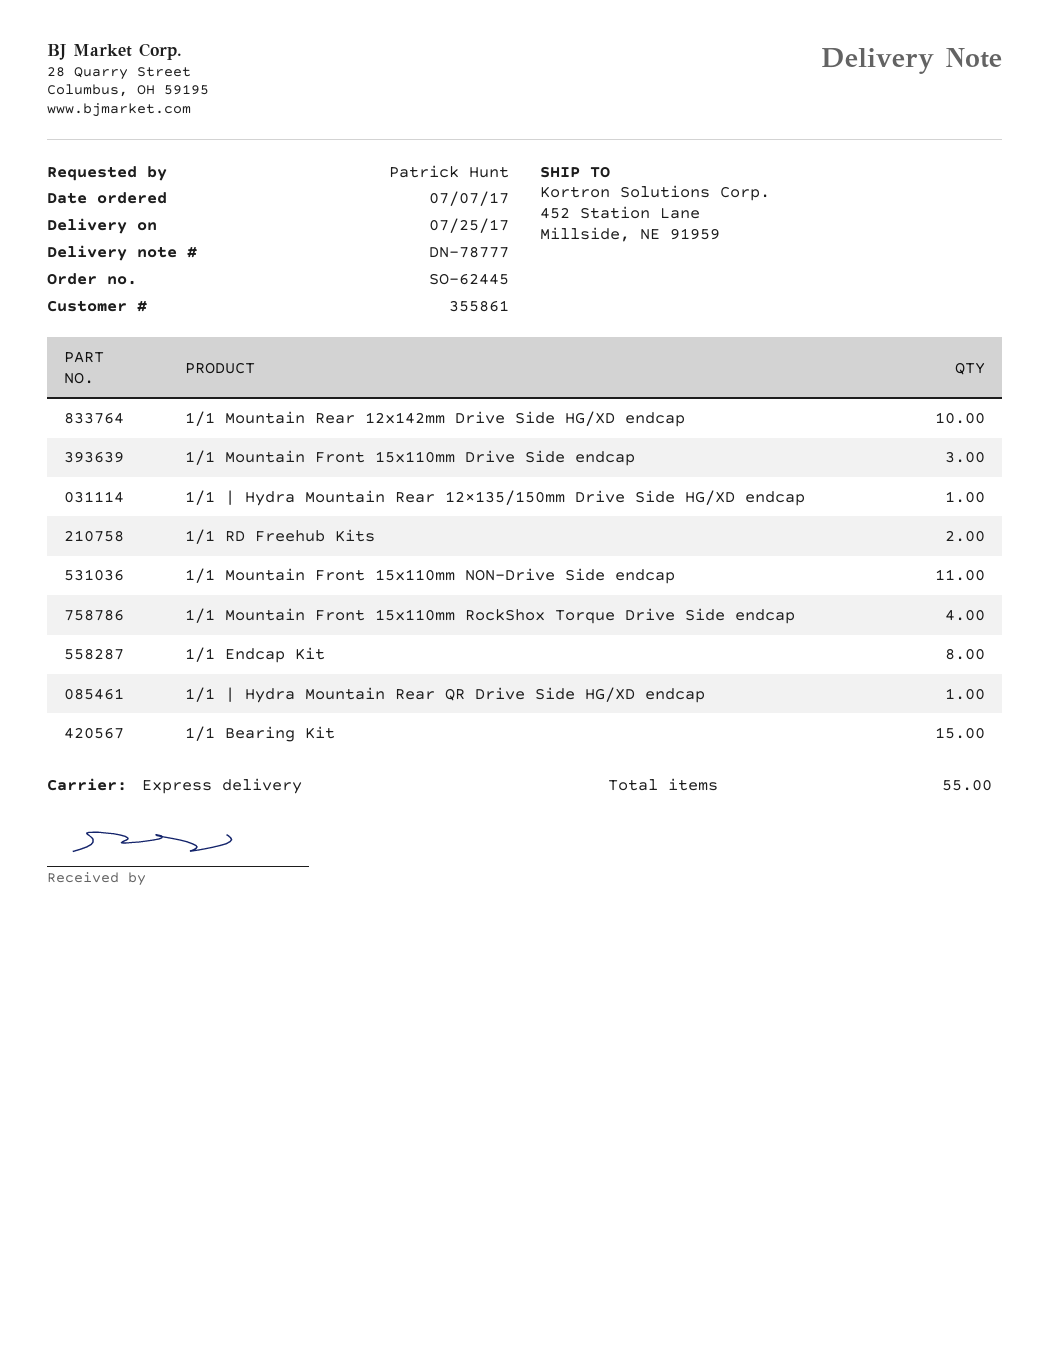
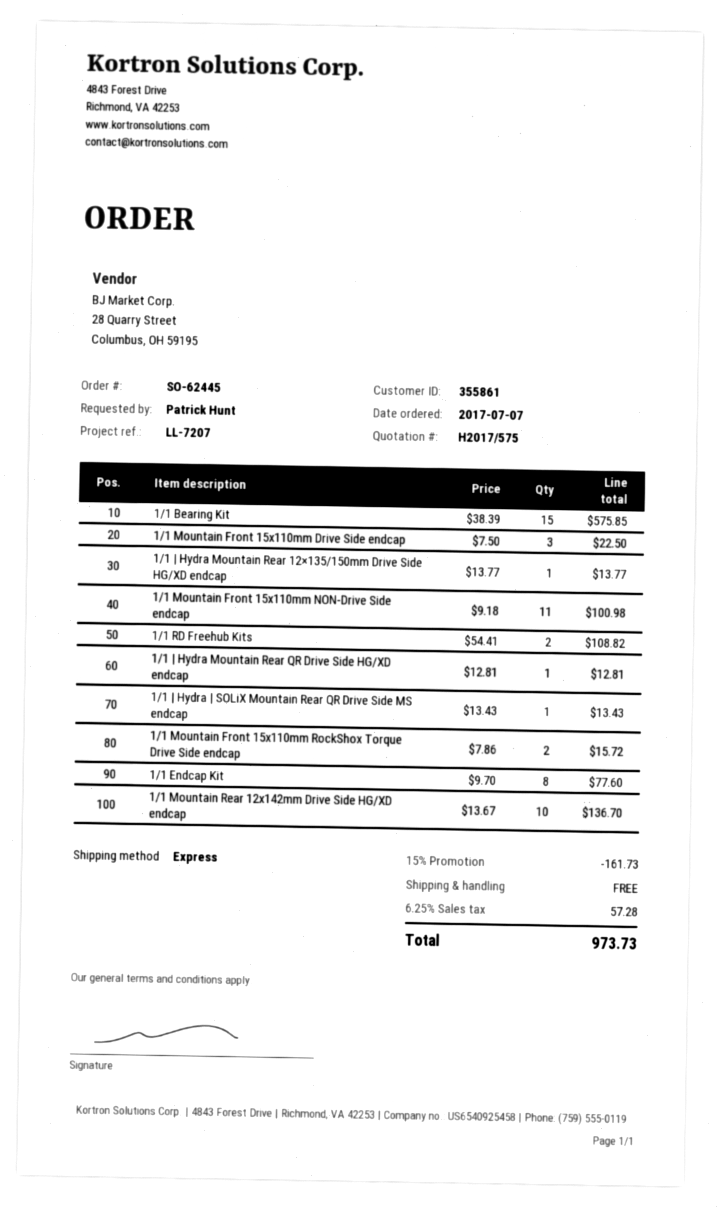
1/1 Mountain Front 15x110mm RockShox Torque Drive Side endcap: 4 -> 2
1/1 | Hydra | SOLiX Mountain Rear QR Drive Side MS endcap: none -> 1

